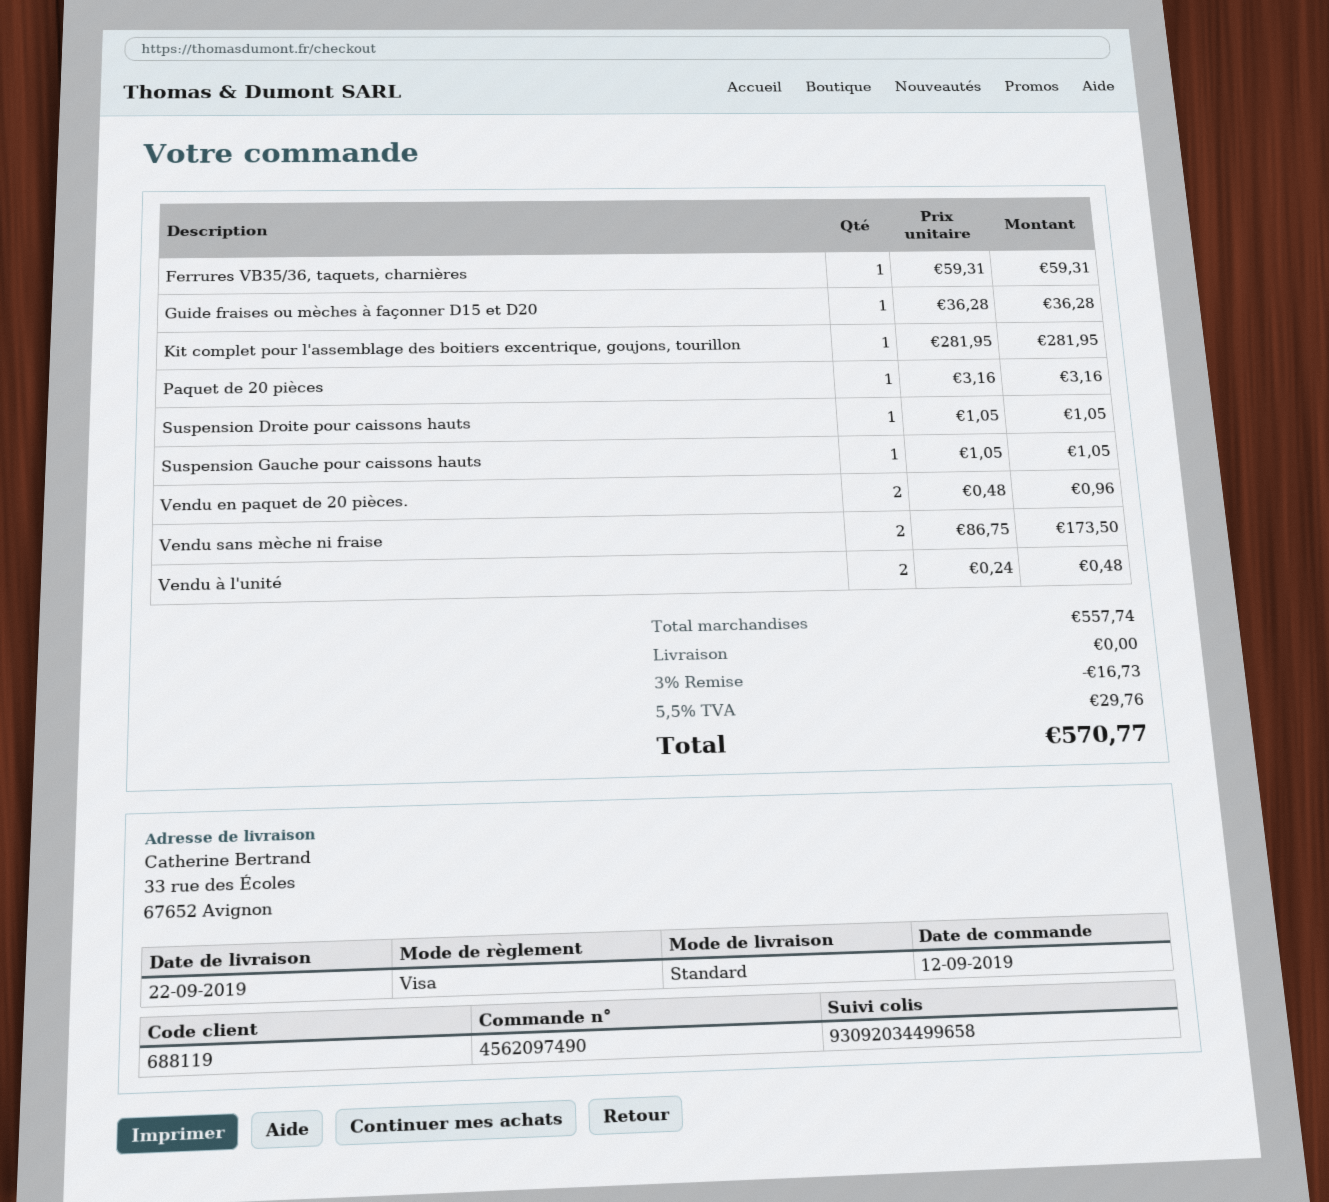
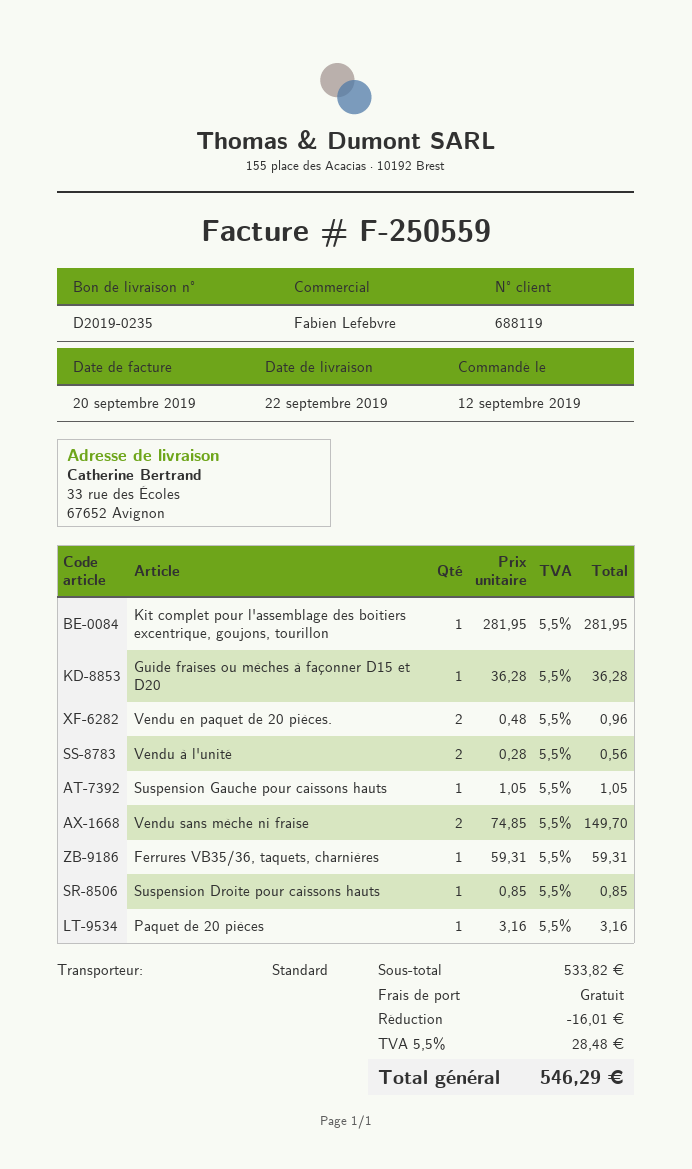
Suspension Droite pour caissons hauts: 1 x 1.05 = 1.05 -> 1 x 0.85 = 0.85
Vendu sans mèche ni fraise: 2 x 86.75 = 173.50 -> 2 x 74.85 = 149.70
Vendu à l'unité: 2 x 0.24 = 0.48 -> 2 x 0.28 = 0.56
subtotal: 557.74 -> 533.82
discount: 16.73 -> 16.01
tax: 5.5% = 29.76 -> 5.5% = 28.48
total: 570.77 -> 546.29

